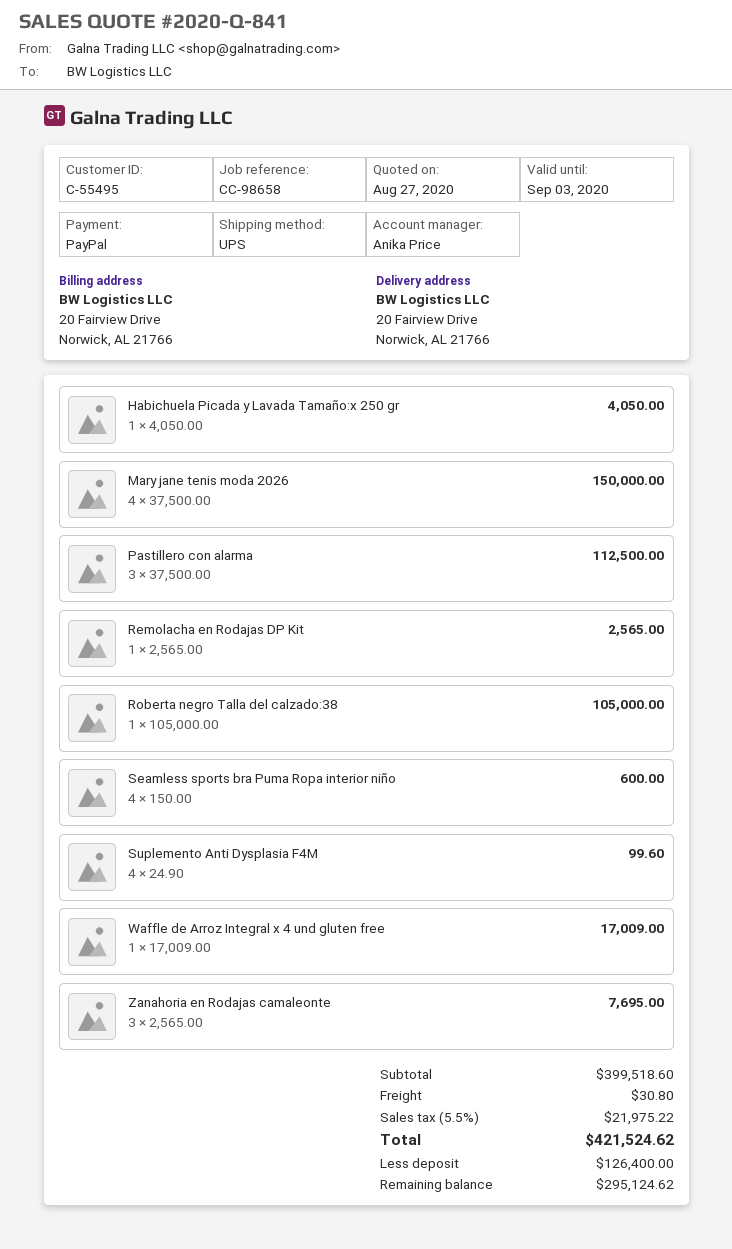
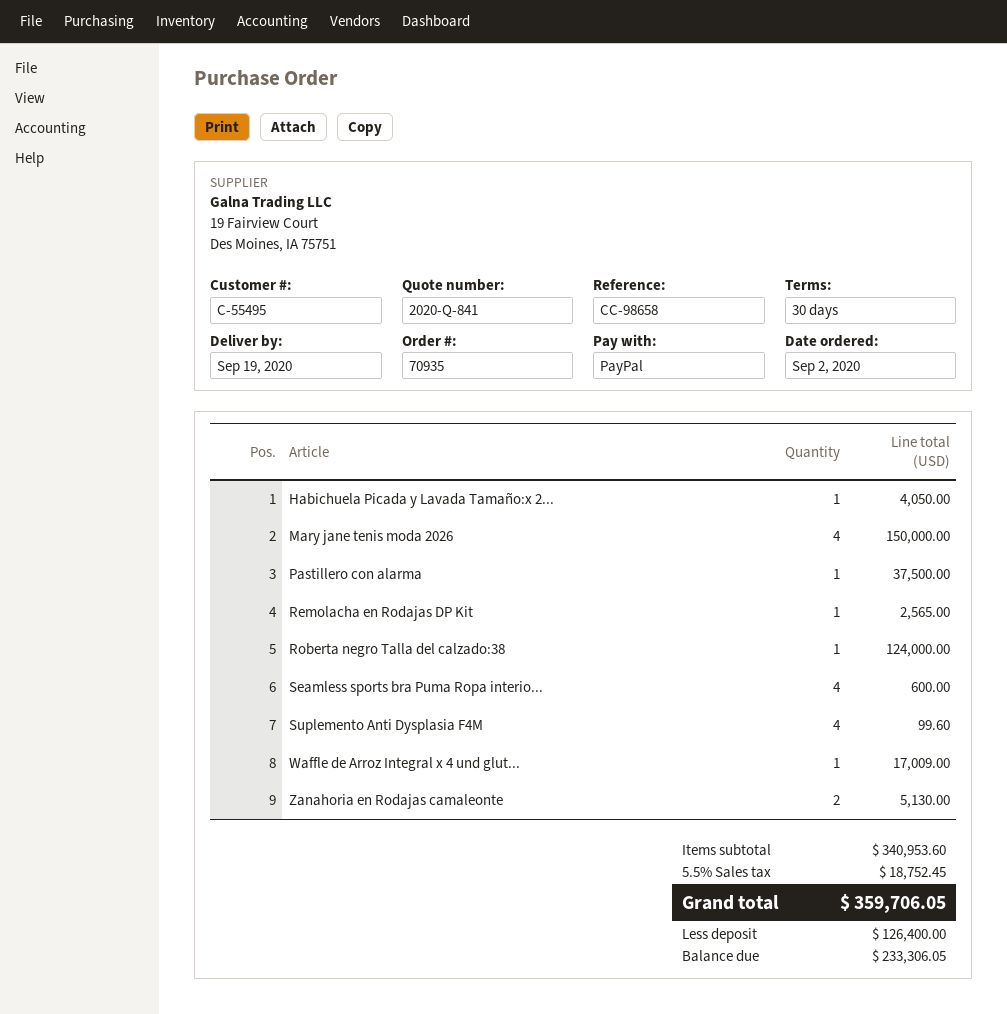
Pastillero con alarma: 3 for 112500.00 -> 1 for 37500.00
Roberta negro Talla del calzado:38: 1 for 105000.00 -> 1 for 124000.00
Zanahoria en Rodajas camaleonte: 3 for 7695.00 -> 2 for 5130.00
subtotal: 399518.60 -> 340953.60
shipping: 30.80 -> none
tax: 5.5% = 21975.22 -> 5.5% = 18752.45
total: 421524.62 -> 359706.05
balance: 295124.62 -> 233306.05

